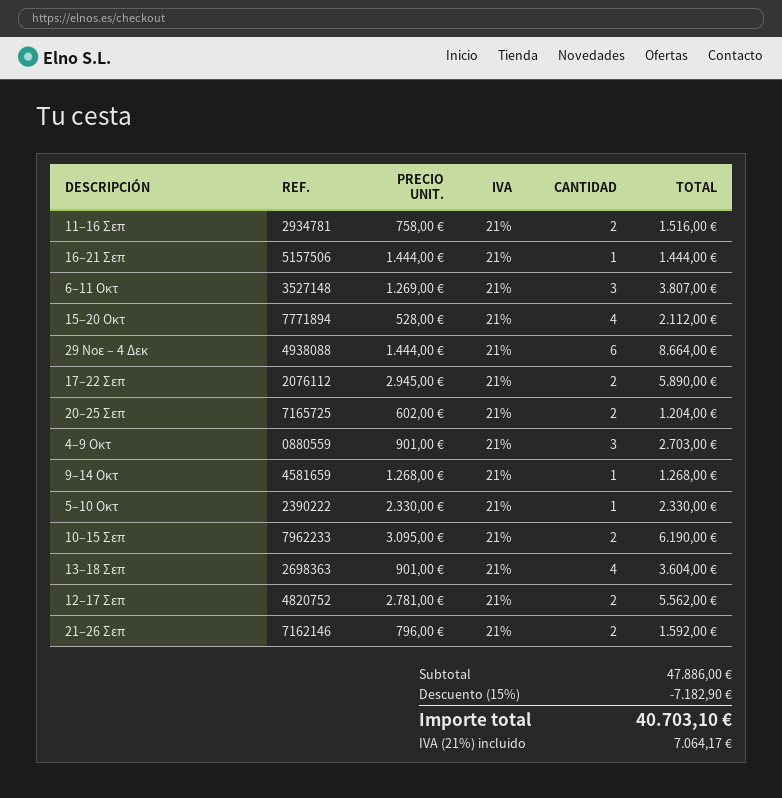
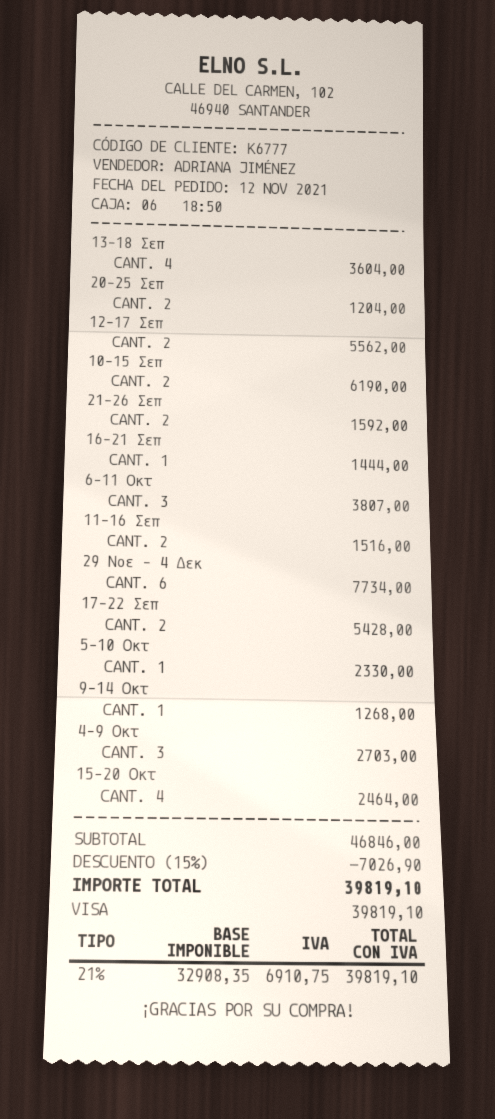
15–20 Οκτ: 4 for 2112.00 -> 4 for 2464.00
29 Νοε – 4 Δεκ: 6 for 8664.00 -> 6 for 7734.00
17–22 Σεπ: 2 for 5890.00 -> 2 for 5428.00
subtotal: 47886.00 -> 46846.00
discount: 15% = 7182.90 -> 15% = 7026.90
tax: 21% = 7064.17 -> 21% = 6910.75
total: 40703.10 -> 39819.10

